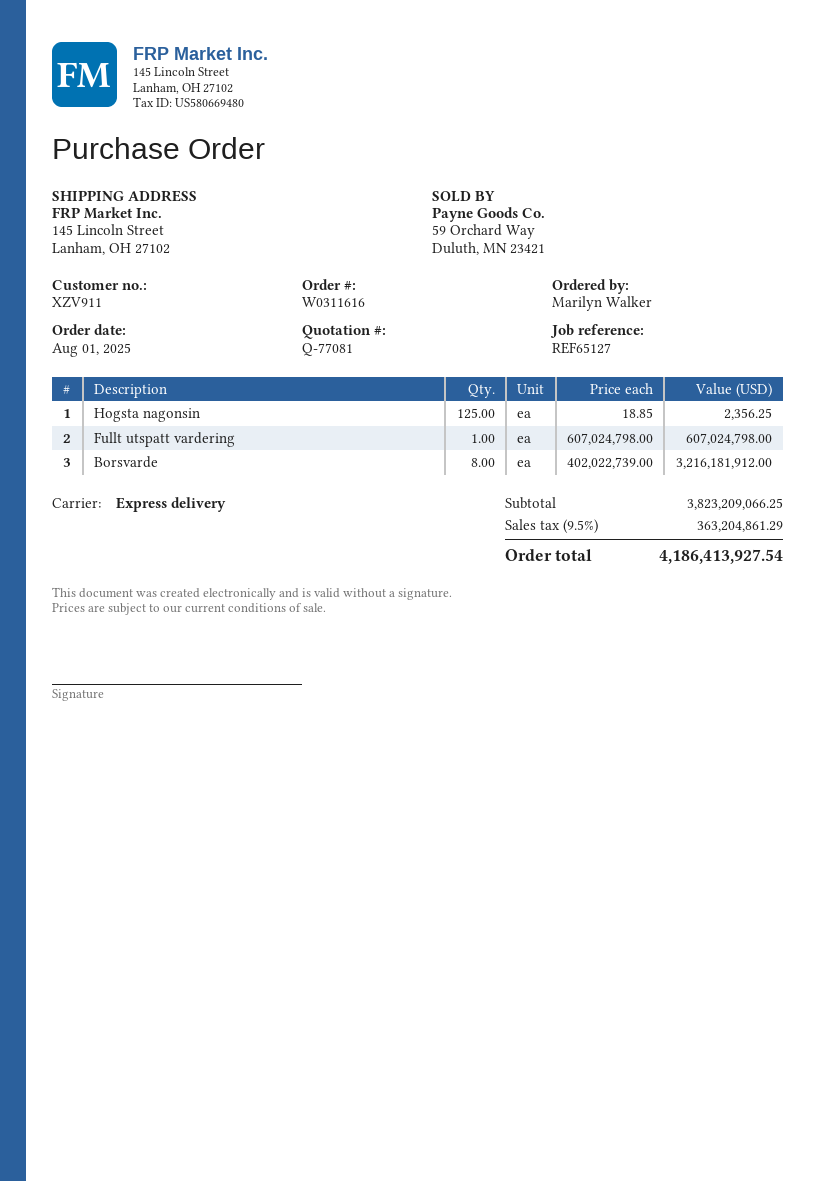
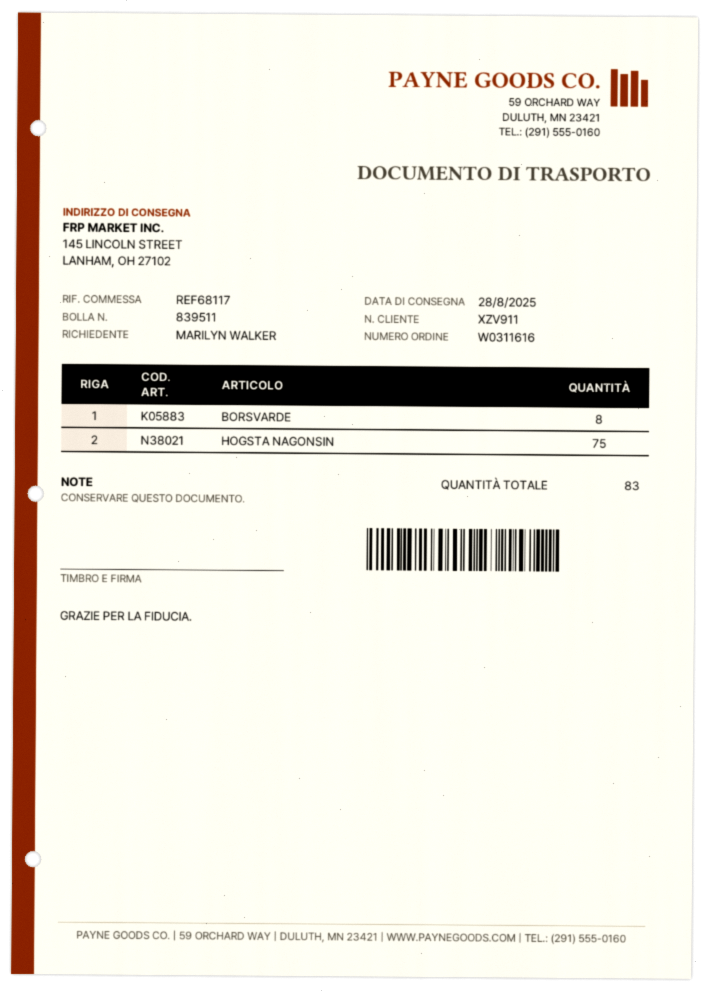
reference: REF65127 -> REF68117
Hogsta nagonsin: 125 -> 75
Fullt utspatt vardering: 1 -> none

